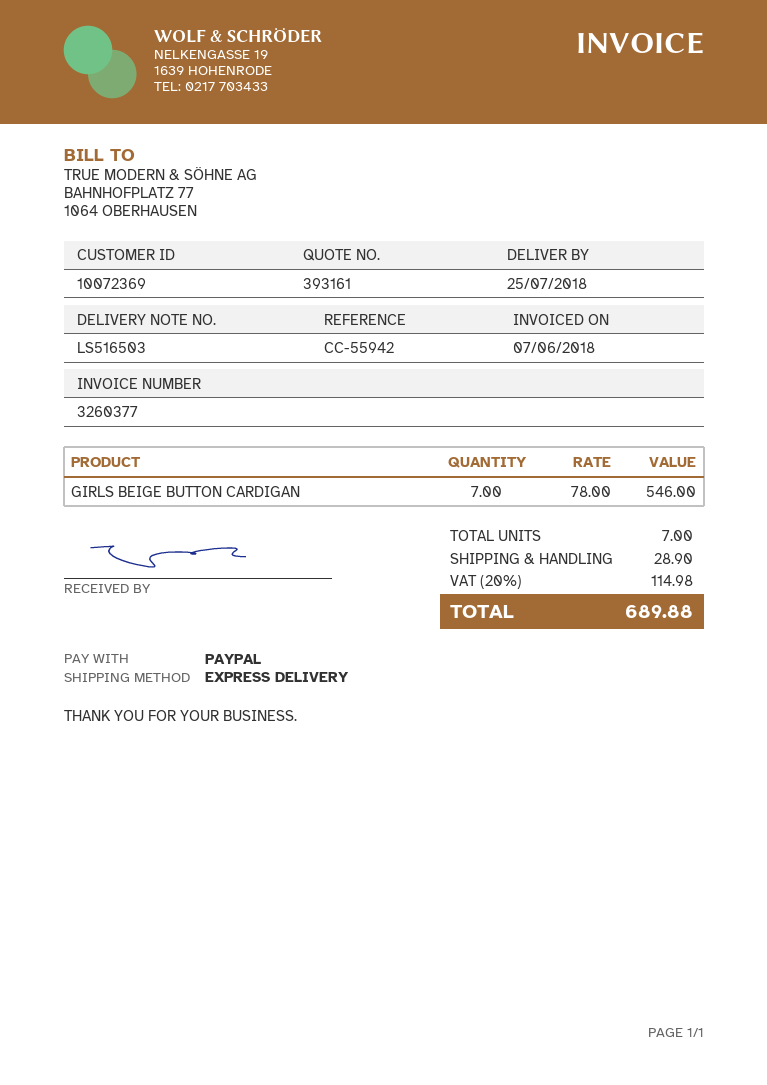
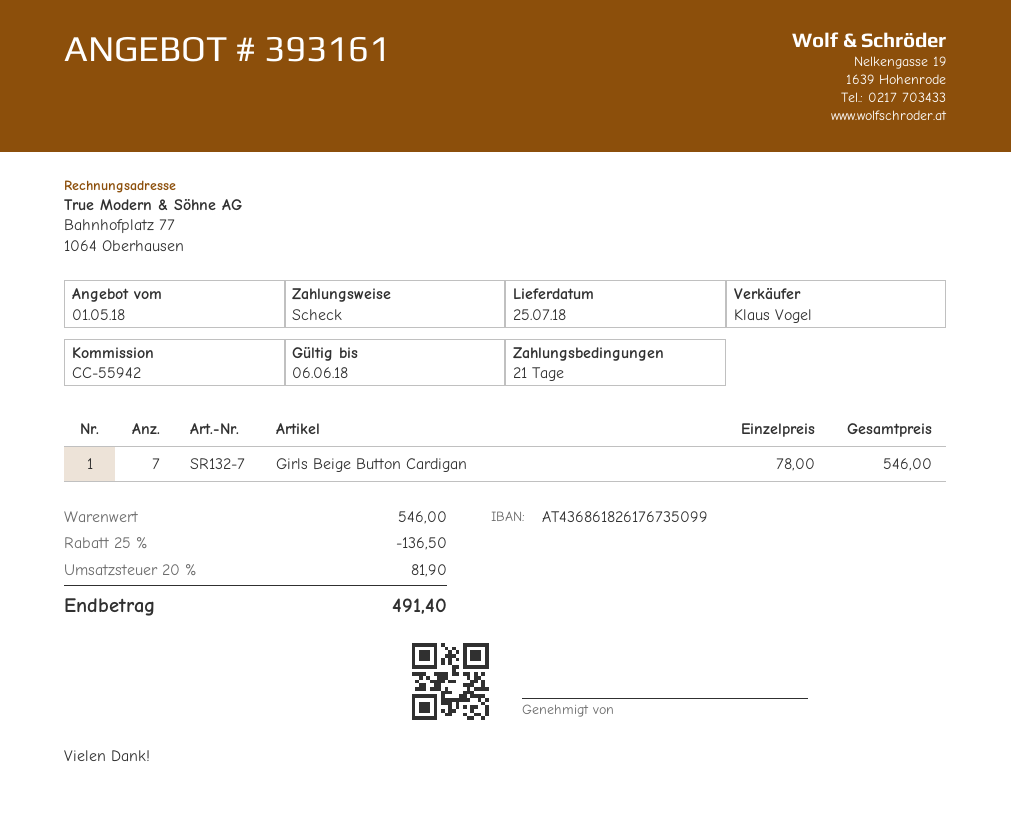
payment method: PayPal -> cheque
discount: none -> 25% = 136.50
shipping: 28.90 -> none
tax: 20% = 114.98 -> 20% = 81.90
total: 689.88 -> 491.40

